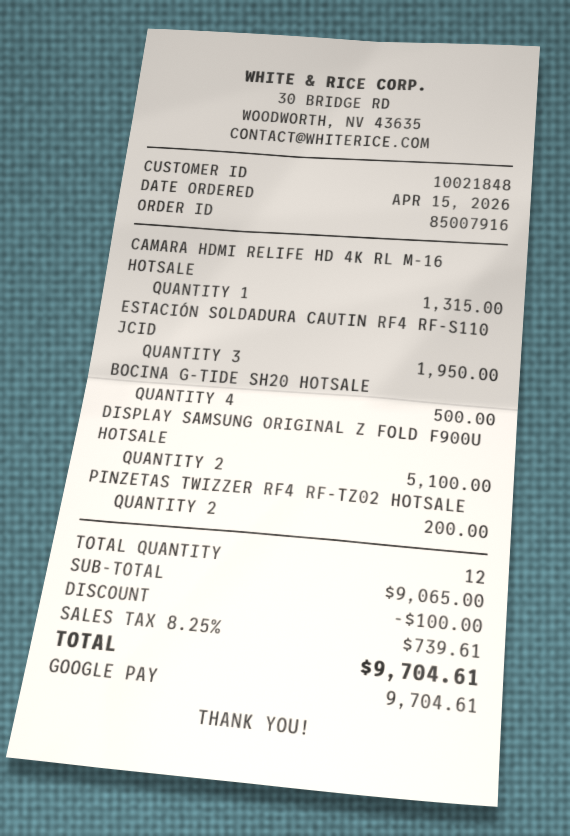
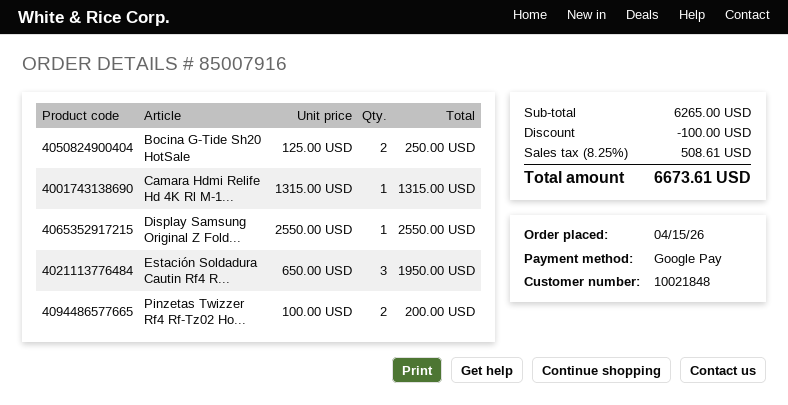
BOCINA G-TIDE SH20 HOTSALE: 4 for 500.00 -> 2 for 250.00
DISPLAY SAMSUNG ORIGINAL Z FOLD F900U HOTSALE: 2 for 5100.00 -> 1 for 2550.00
subtotal: 9065.00 -> 6265.00
tax: 8.25% = 739.61 -> 8.25% = 508.61
total: 9704.61 -> 6673.61

